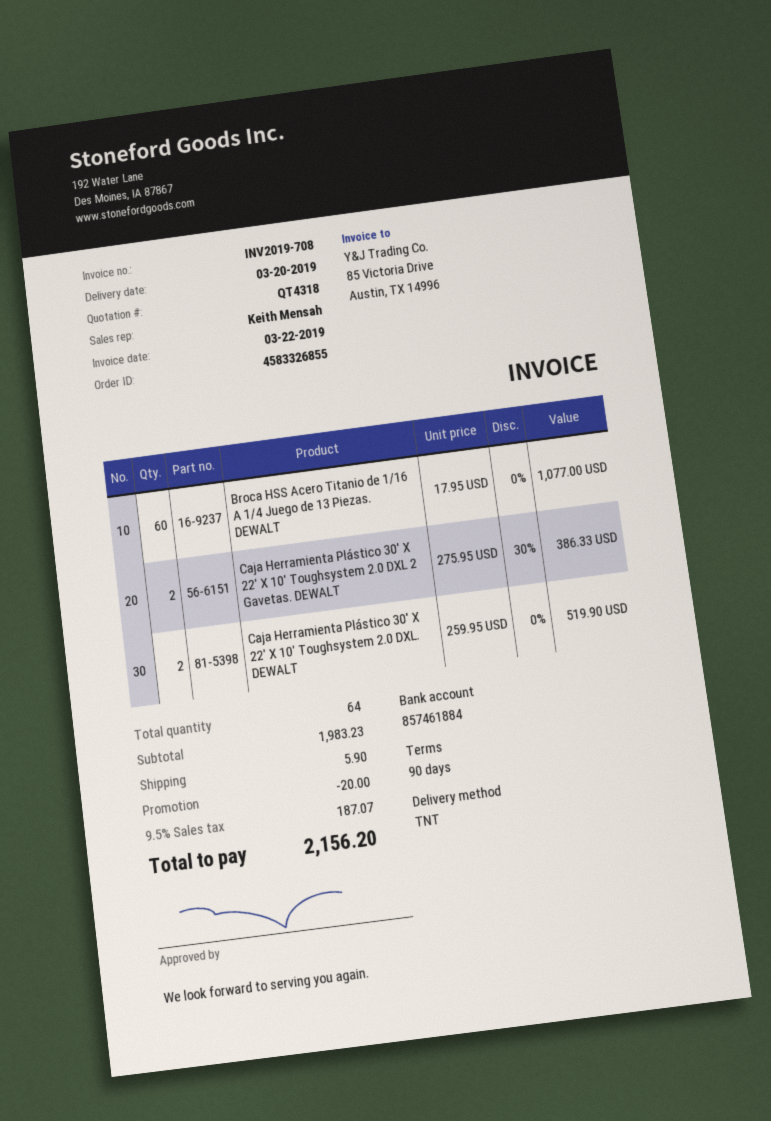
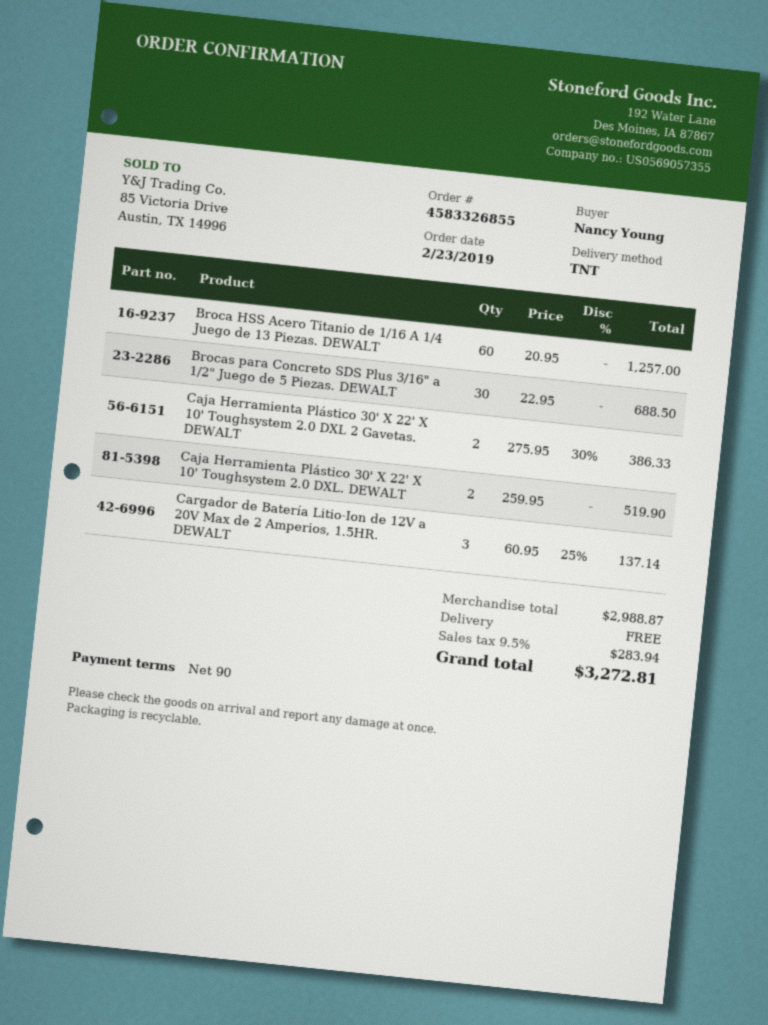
Broca HSS Acero Titanio de 1/16 A 1/4 Juego de 13 Piezas. DEWALT: 60 x 17.95 = 1077.00 -> 60 x 20.95 = 1257.00
Brocas para Concreto SDS Plus 3/16" a 1/2" Juego de 5 Piezas. DEWALT: none -> 30 x 22.95 = 688.50
Cargador de Batería Litio-Ion de 12V a 20V Max de 2 Amperios, 1.5HR. DEWALT: none -> 3 x 60.95 - 25% = 137.14
subtotal: 1983.23 -> 2988.87
discount: 20.00 -> none
shipping: 5.90 -> 0.00
tax: 9.5% = 187.07 -> 9.5% = 283.94
total: 2156.20 -> 3272.81

